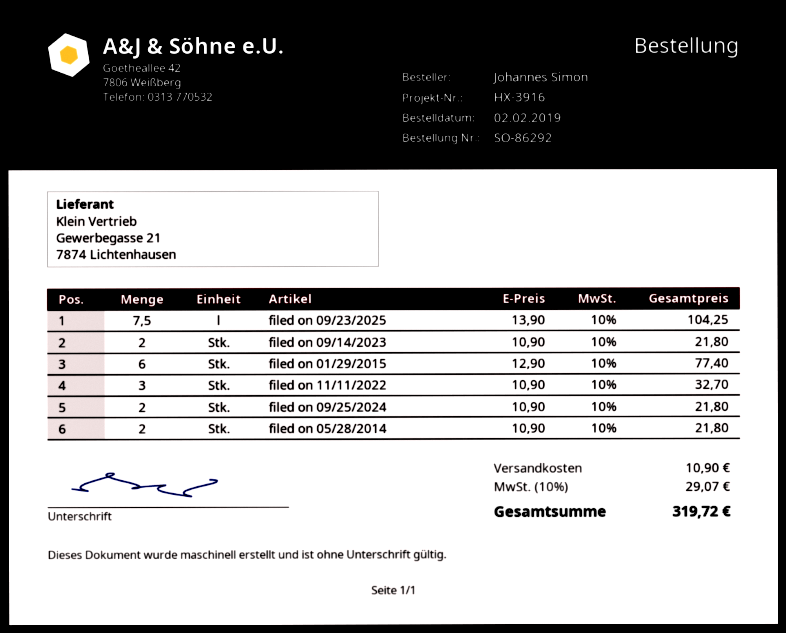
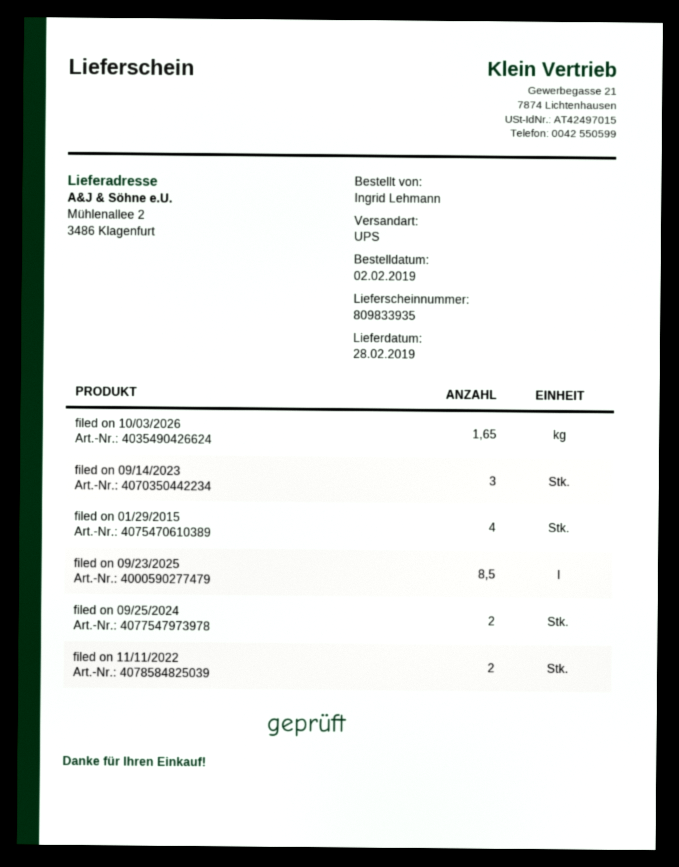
ordered by: Johannes Simon -> Ingrid Lehmann
filed on 09/23/2025: 7.5 -> 8.5
filed on 09/14/2023: 2 -> 3
filed on 01/29/2015: 6 -> 4
filed on 11/11/2022: 3 -> 2
filed on 05/28/2014: 2 -> none
filed on 10/03/2026: none -> 1.65

